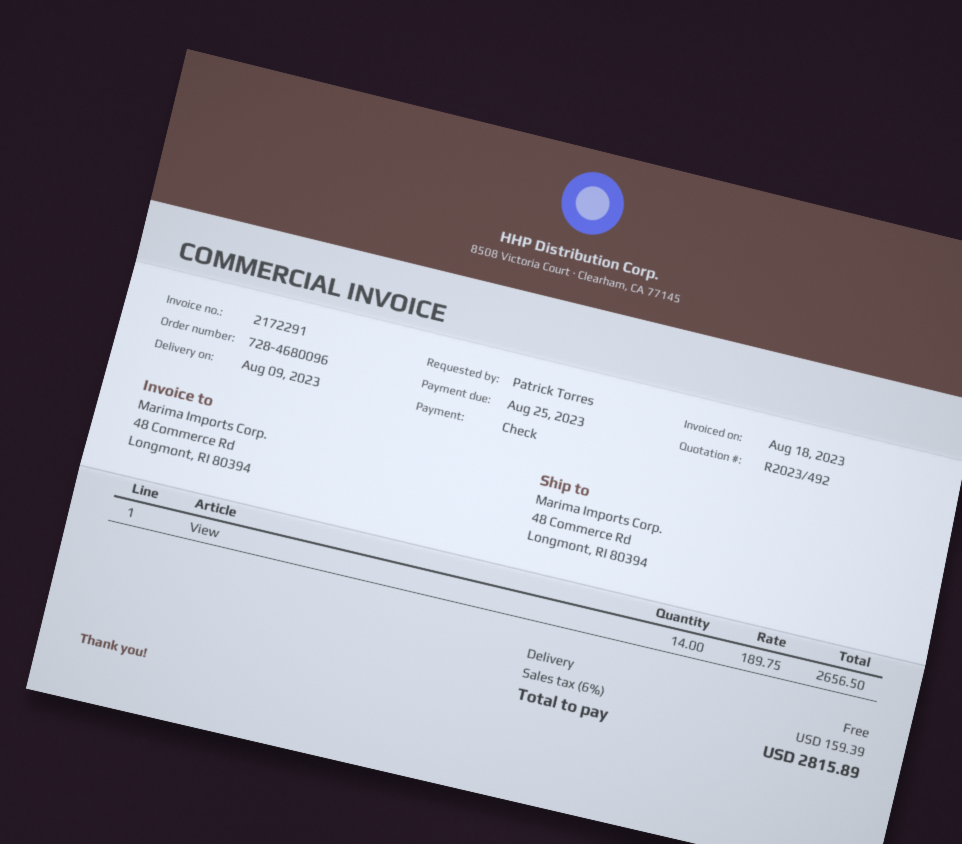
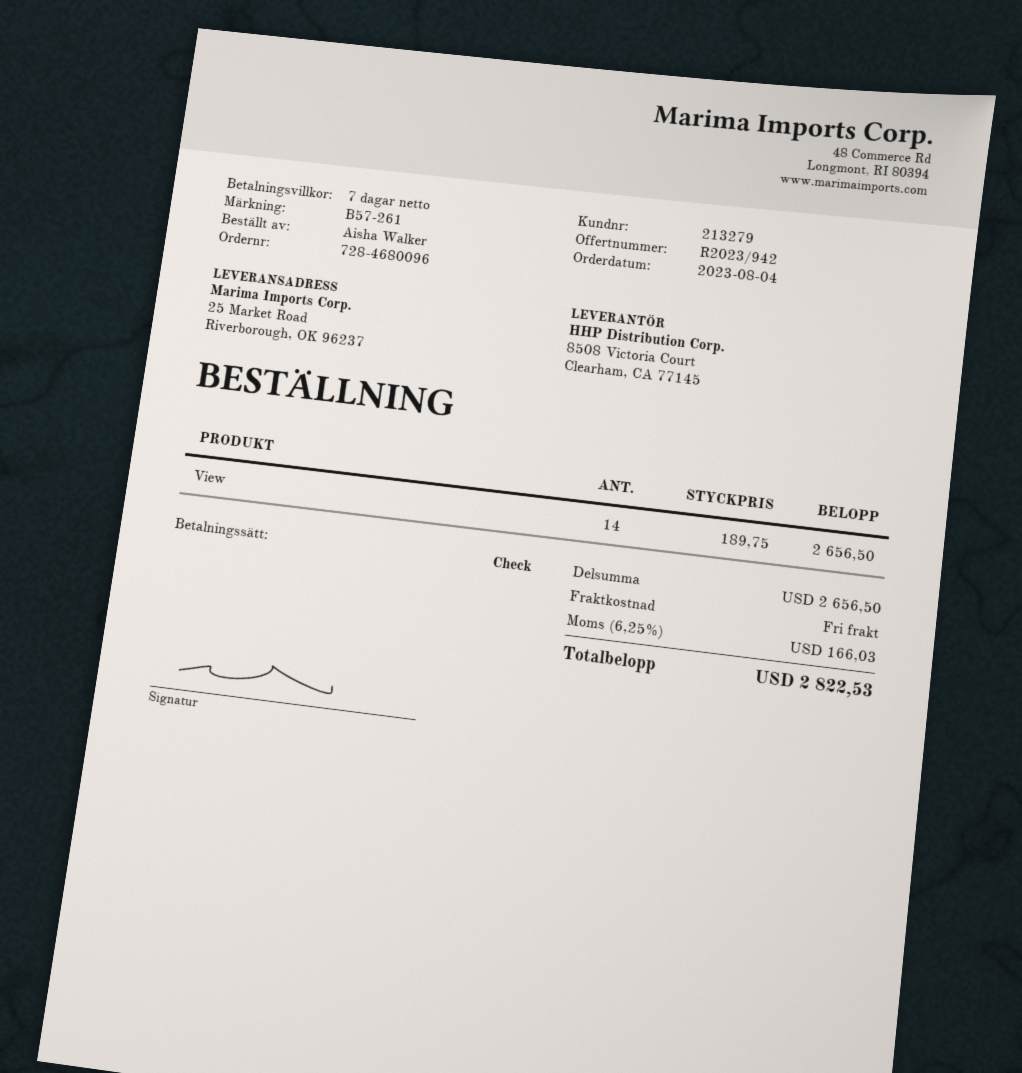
quote number: R2023/492 -> R2023/942
ordered by: Patrick Torres -> Aisha Walker
ship to: 48 Commerce Rd, Longmont, RI 80394 -> 25 Market Road, Riverborough, OK 96237
tax: 6% = 159.39 -> 6.25% = 166.03
total: 2815.89 -> 2822.53

